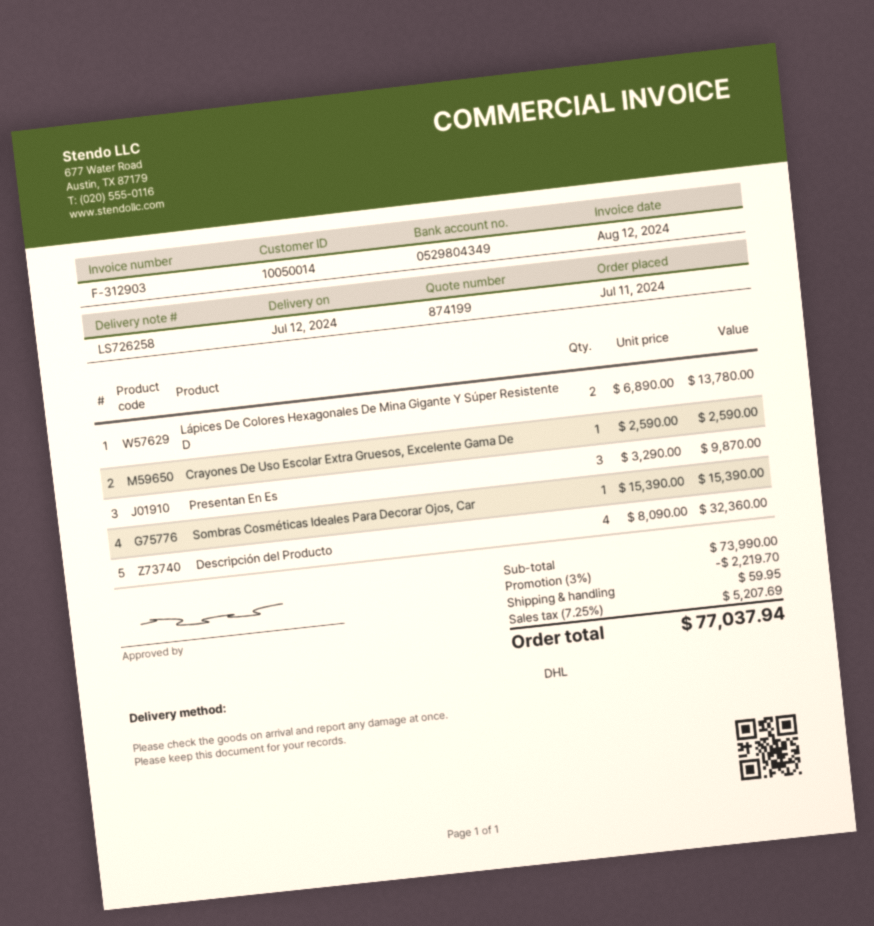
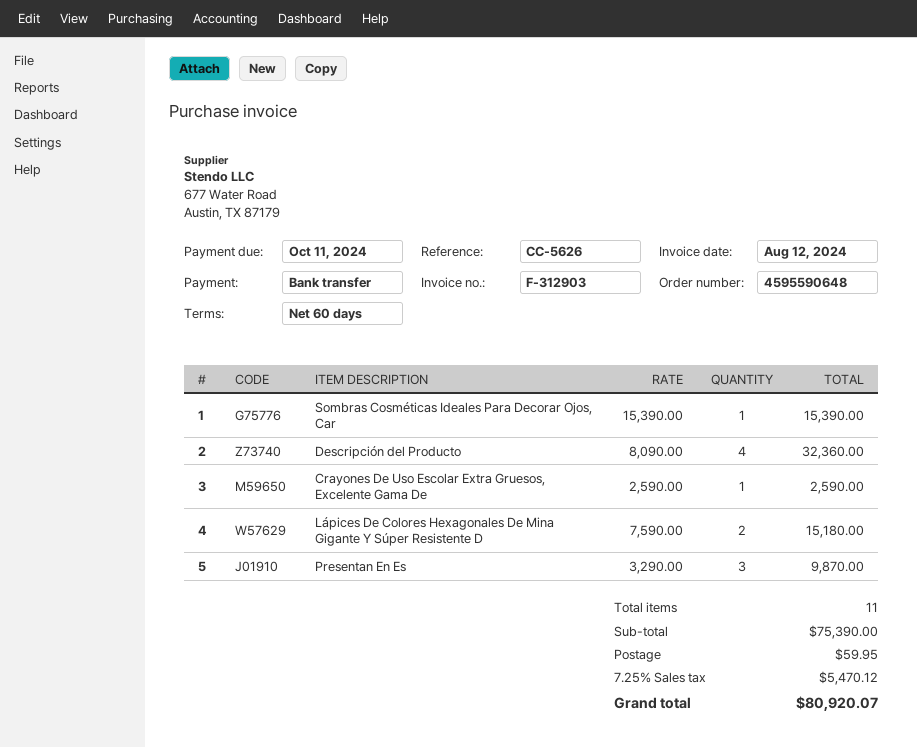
Lápices De Colores Hexagonales De Mina Gigante Y Súper Resistente D: 2 x 6890.00 = 13780.00 -> 2 x 7590.00 = 15180.00
subtotal: 73990.00 -> 75390.00
discount: 3% = 2219.70 -> none
tax: 7.25% = 5207.69 -> 7.25% = 5470.12
total: 77037.94 -> 80920.07

